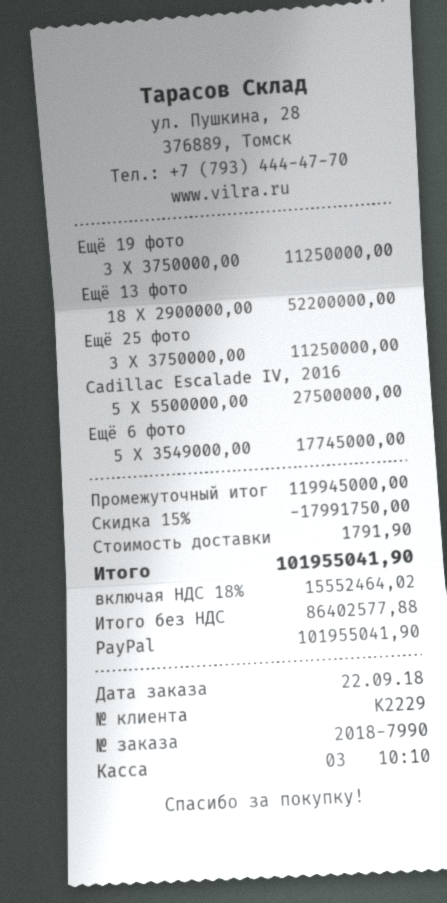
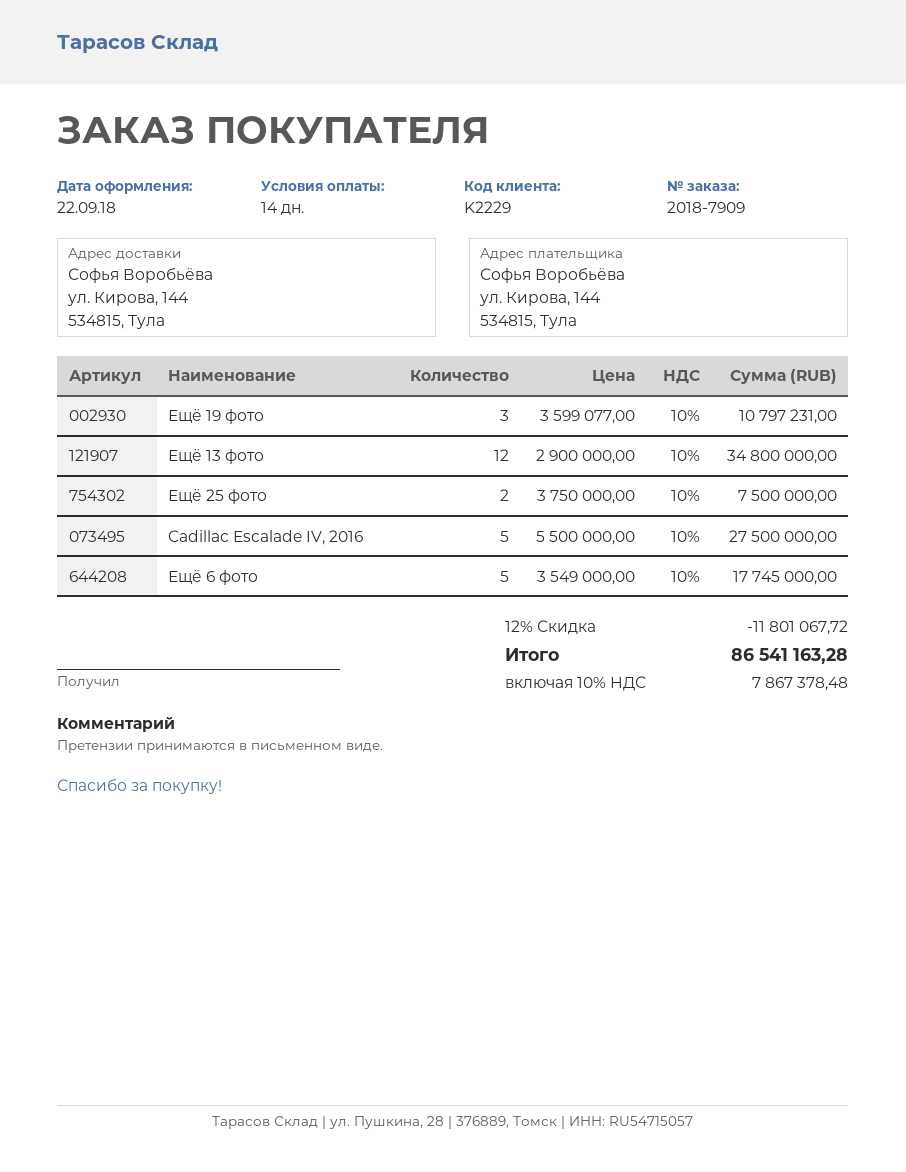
order number: 2018-7990 -> 2018-7909
Ещё 19 фото: 3 x 3750000.00 = 11250000.00 -> 3 x 3599077.00 = 10797231.00
Ещё 13 фото: 18 x 2900000.00 = 52200000.00 -> 12 x 2900000.00 = 34800000.00
Ещё 25 фото: 3 x 3750000.00 = 11250000.00 -> 2 x 3750000.00 = 7500000.00
discount: 15% = 17991750.00 -> 12% = 11801067.72
shipping: 1791.90 -> none
tax: 18% = 15552464.02 -> 10% = 7867378.48
total: 101955041.90 -> 86541163.28

